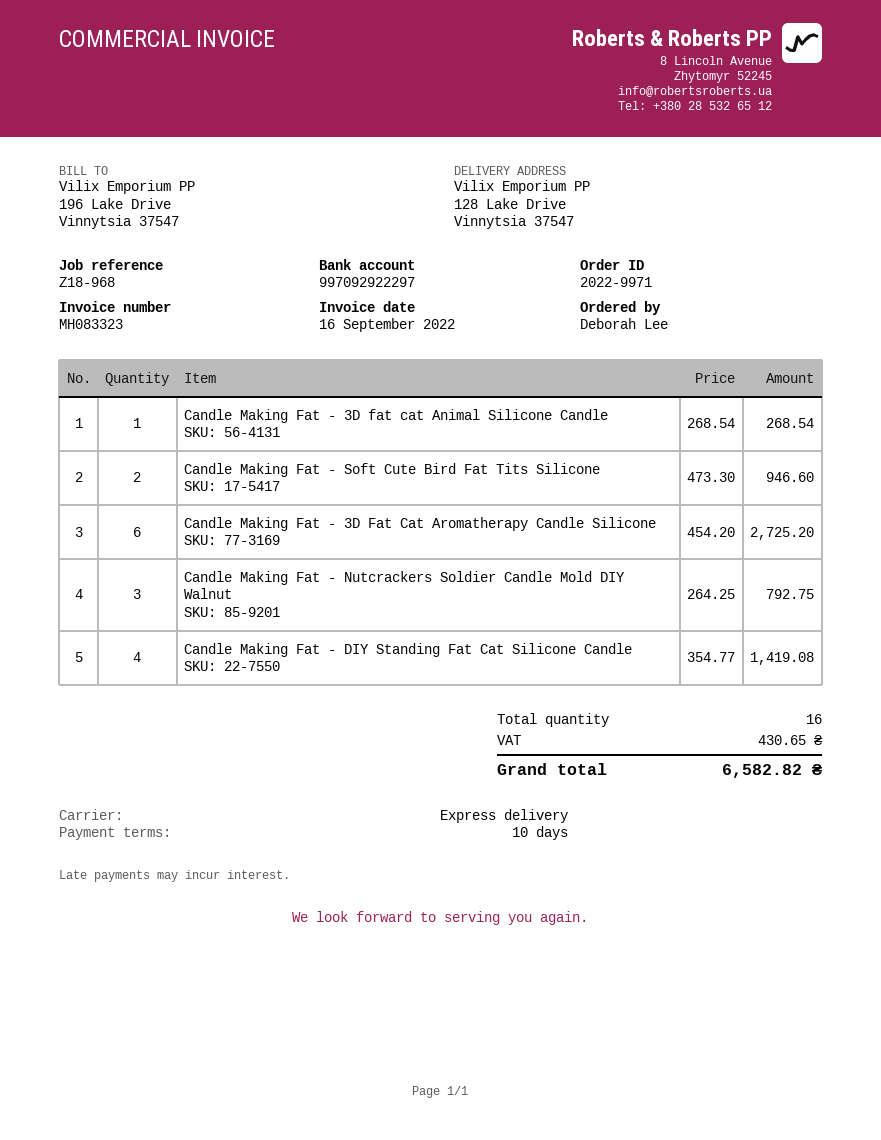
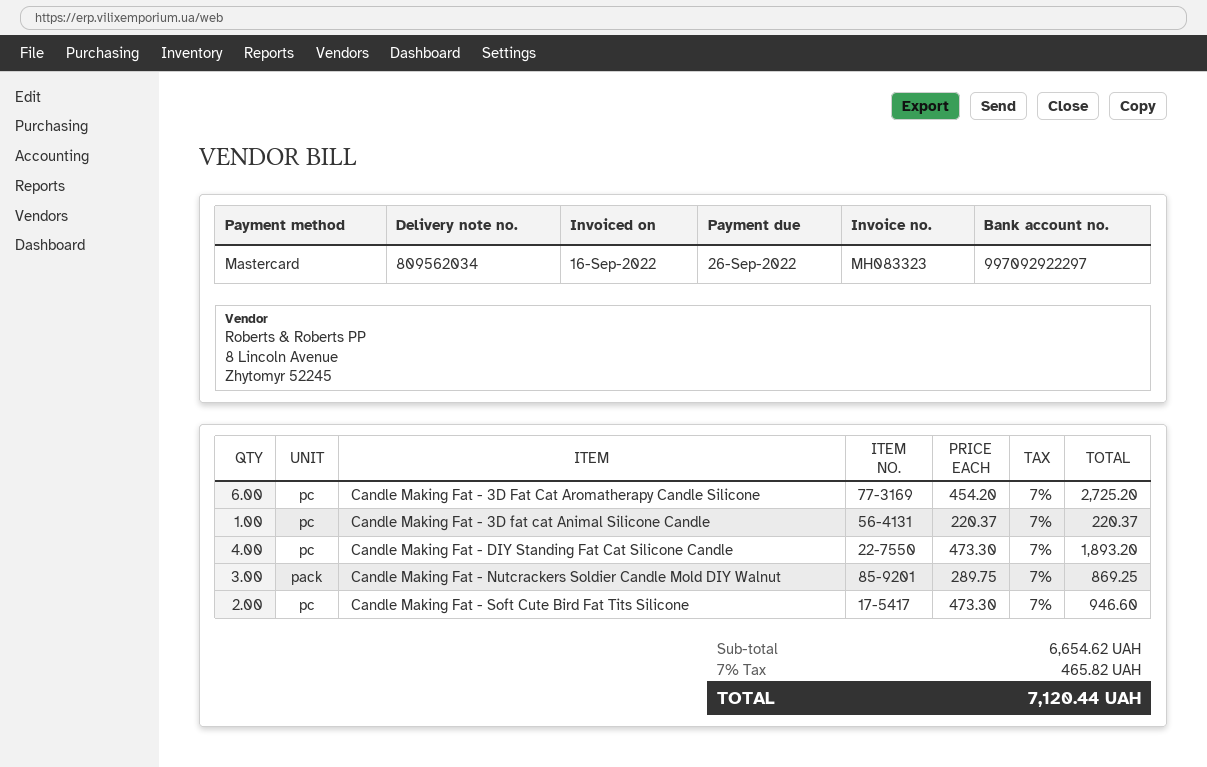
Candle Making Fat - 3D fat cat Animal Silicone Candle: 1 x 268.54 = 268.54 -> 1 x 220.37 = 220.37
Candle Making Fat - Nutcrackers Soldier Candle Mold DIY Walnut: 3 x 264.25 = 792.75 -> 3 x 289.75 = 869.25
Candle Making Fat - DIY Standing Fat Cat Silicone Candle: 4 x 354.77 = 1419.08 -> 4 x 473.30 = 1893.20
tax: 430.65 -> 465.82
total: 6582.82 -> 7120.44

